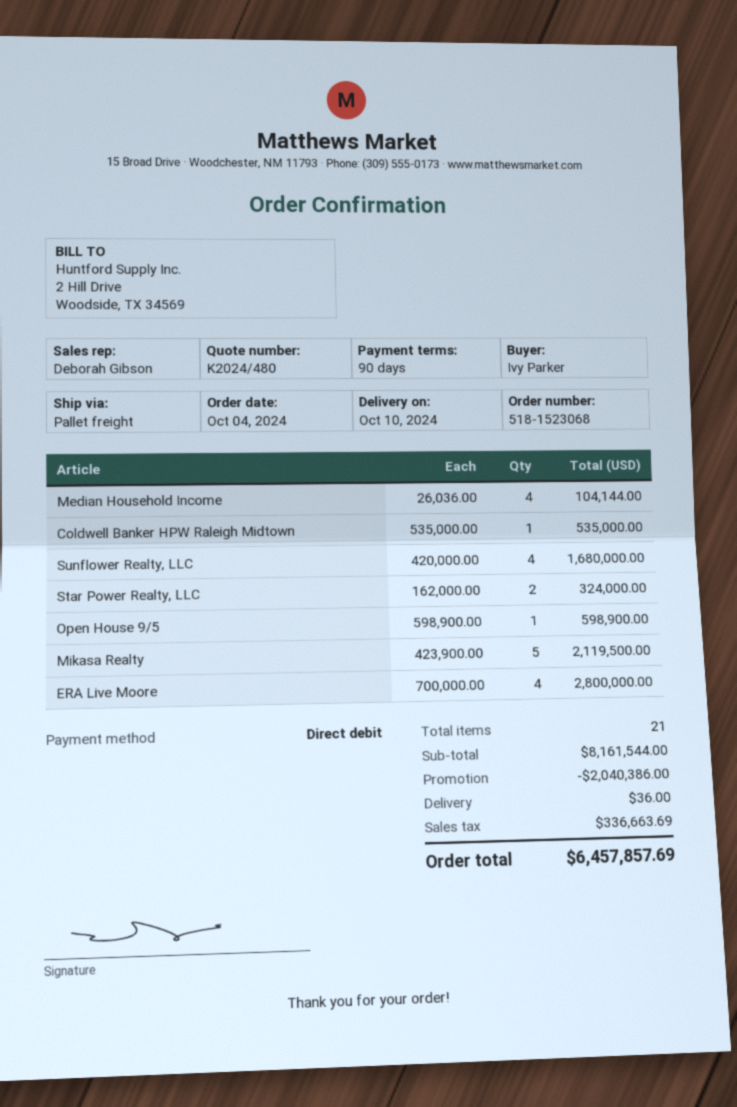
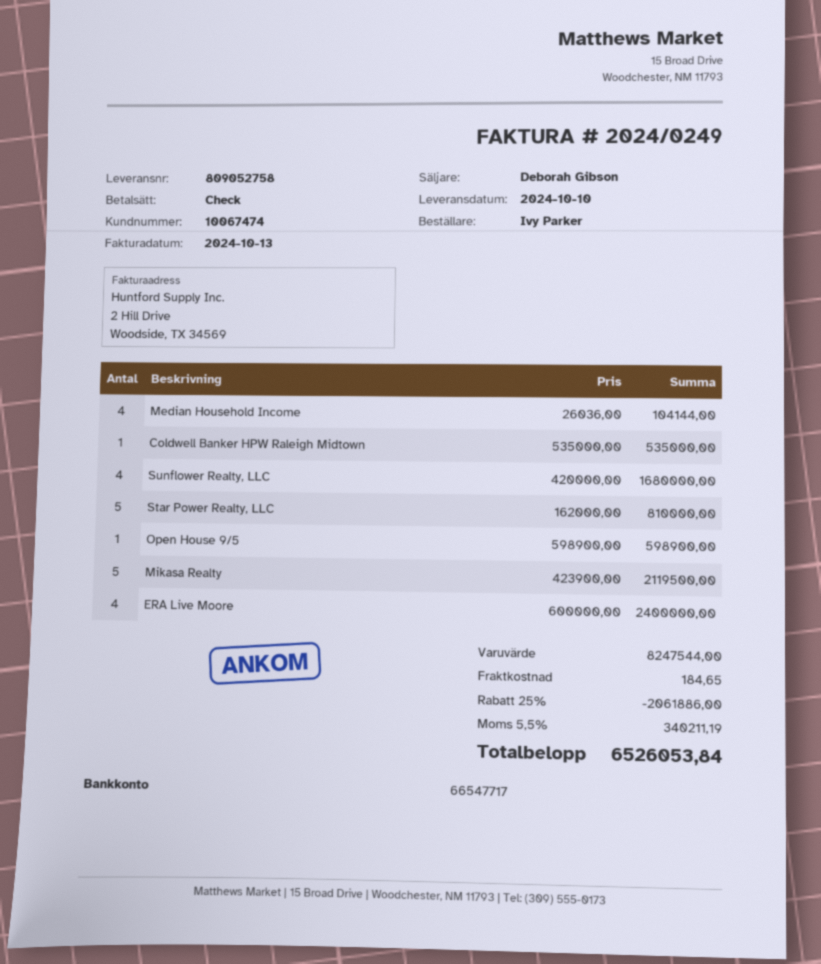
payment method: direct debit -> cheque
Star Power Realty, LLC: 2 x 162000.00 = 324000.00 -> 5 x 162000.00 = 810000.00
ERA Live Moore: 4 x 700000.00 = 2800000.00 -> 4 x 600000.00 = 2400000.00
subtotal: 8161544.00 -> 8247544.00
discount: 2040386.00 -> 2061886.00
shipping: 36.00 -> 184.65
tax: 336663.69 -> 340211.19
total: 6457857.69 -> 6526053.84

